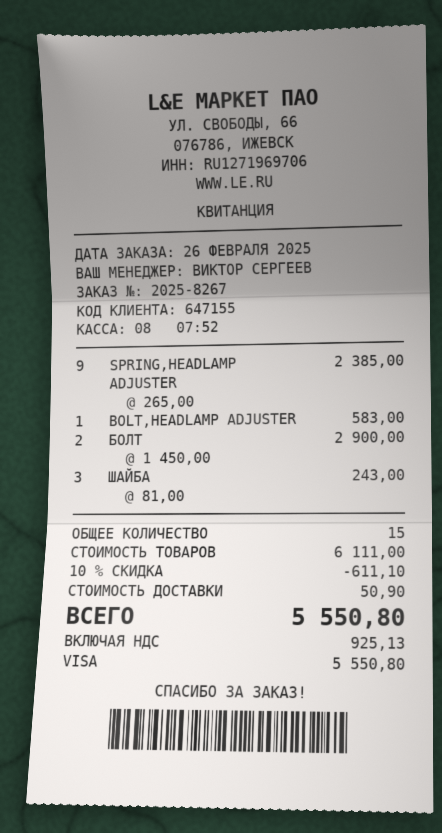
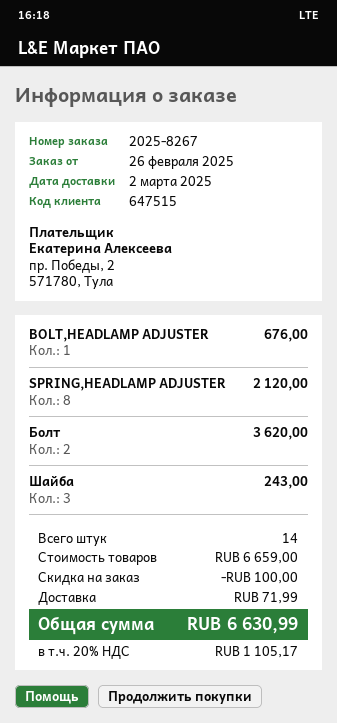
customer number: 647155 -> 647515
SPRING,HEADLAMP ADJUSTER: 9 for 2385.00 -> 8 for 2120.00
BOLT,HEADLAMP ADJUSTER: 1 for 583.00 -> 1 for 676.00
БОЛТ: 2 for 2900.00 -> 2 for 3620.00
total quantity: 15 -> 14
subtotal: 6111.00 -> 6659.00
discount: 611.10 -> 100.00
shipping: 50.90 -> 71.99
tax: 925.13 -> 1105.17
total: 5550.80 -> 6630.99

